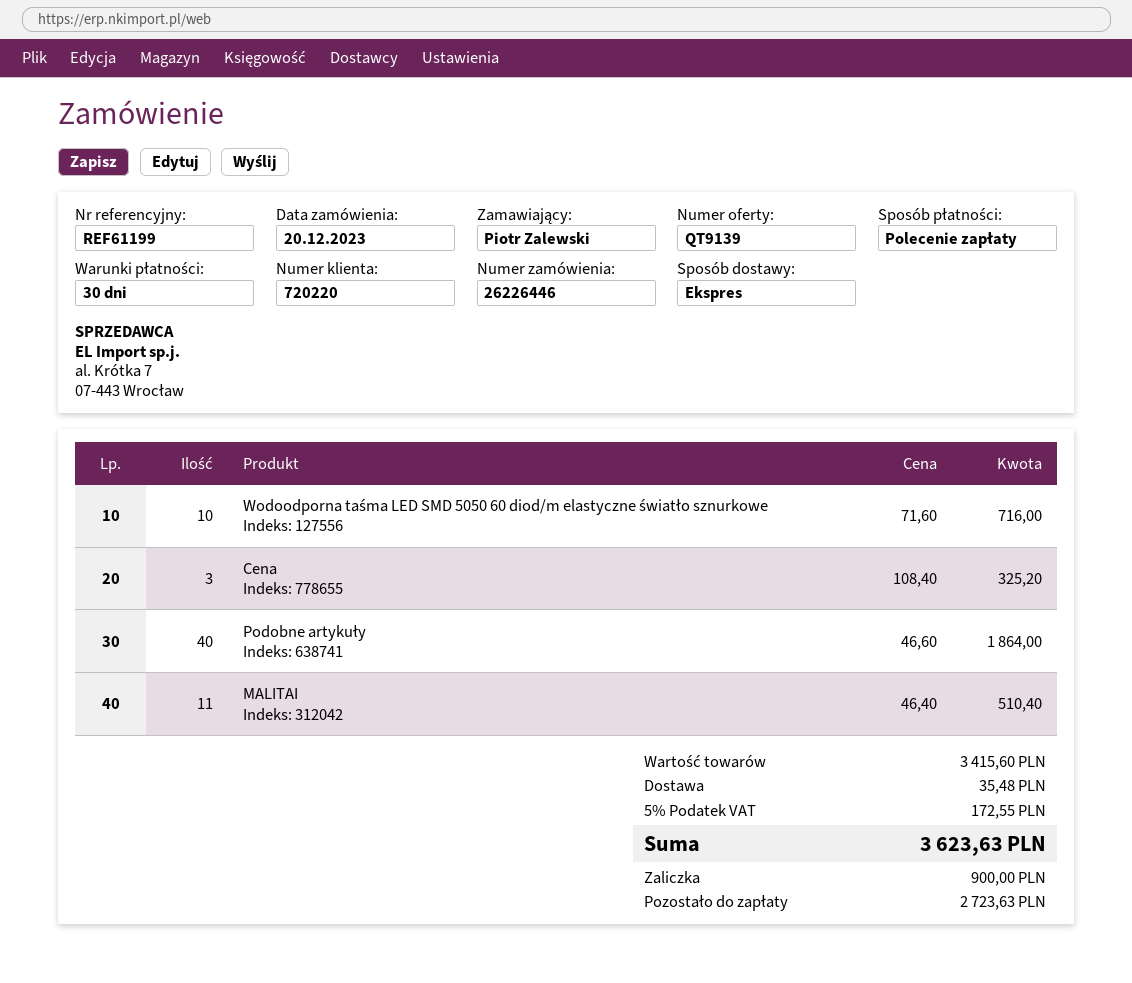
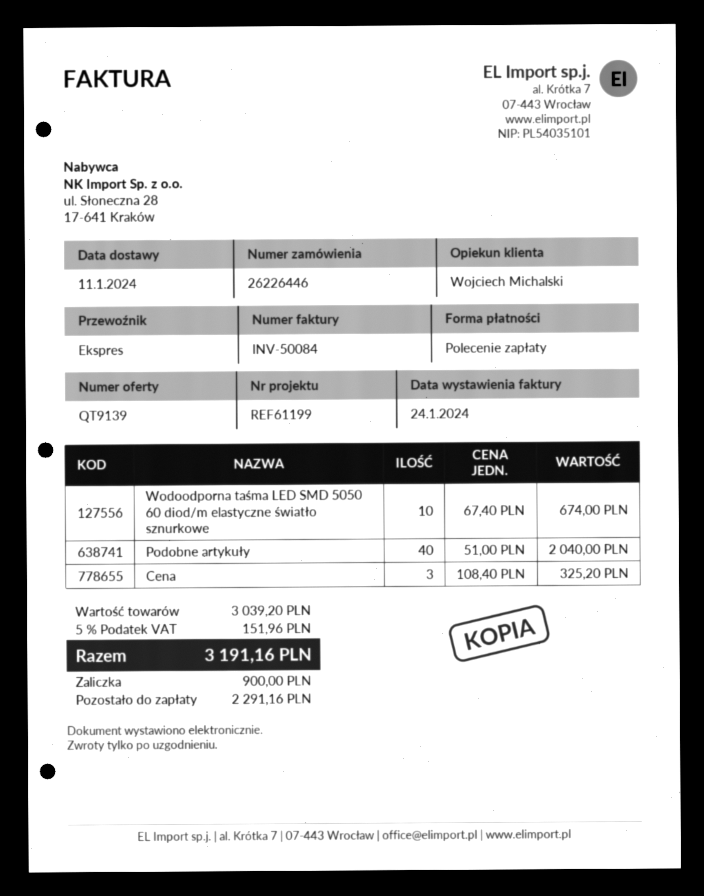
Wodoodporna taśma LED SMD 5050 60 diod/m elastyczne światło sznurkowe: 10 x 71.60 = 716.00 -> 10 x 67.40 = 674.00
Podobne artykuły: 40 x 46.60 = 1864.00 -> 40 x 51.00 = 2040.00
MALITAI: 11 x 46.40 = 510.40 -> none
subtotal: 3415.60 -> 3039.20
shipping: 35.48 -> none
tax: 5% = 172.55 -> 5% = 151.96
total: 3623.63 -> 3191.16
balance: 2723.63 -> 2291.16

